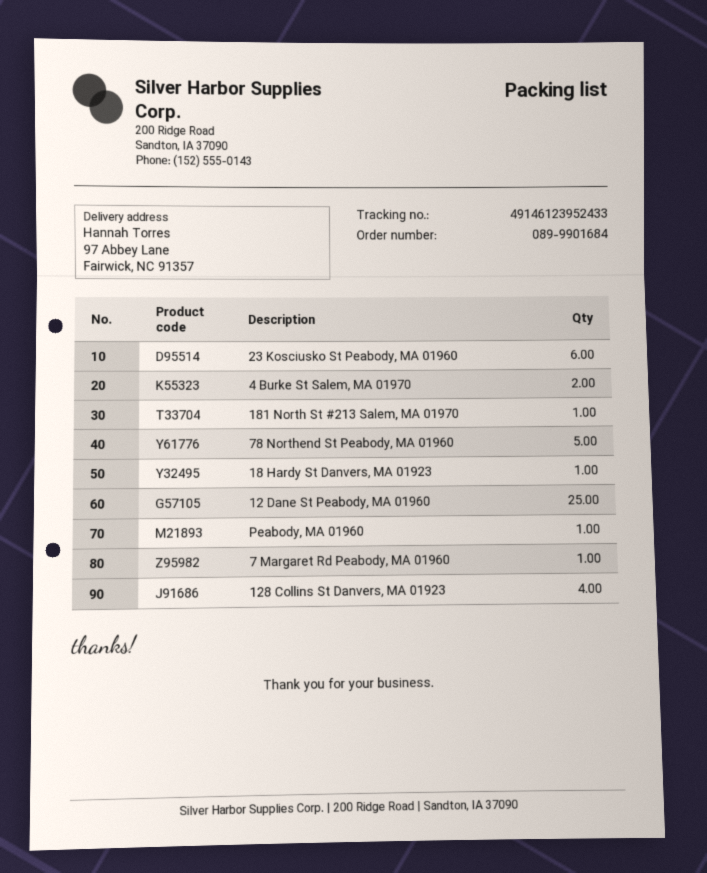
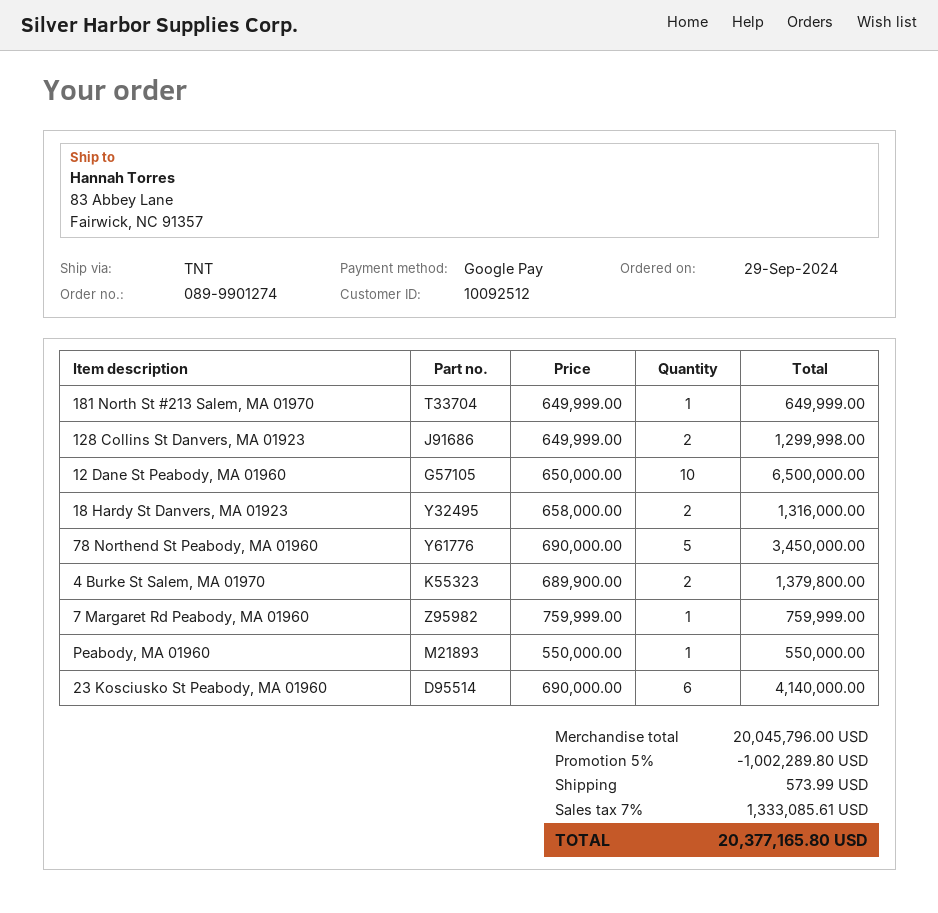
order number: 089-9901684 -> 089-9901274
ship to: 97 Abbey Lane, Fairwick, NC 91357 -> 83 Abbey Lane, Fairwick, NC 91357
18 Hardy St Danvers, MA 01923: 1 -> 2
12 Dane St Peabody, MA 01960: 25 -> 10
128 Collins St Danvers, MA 01923: 4 -> 2

